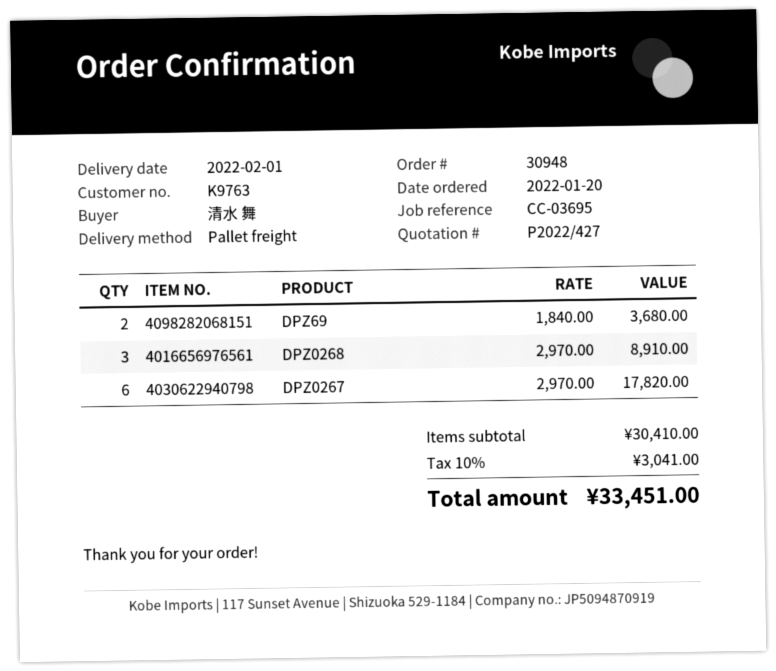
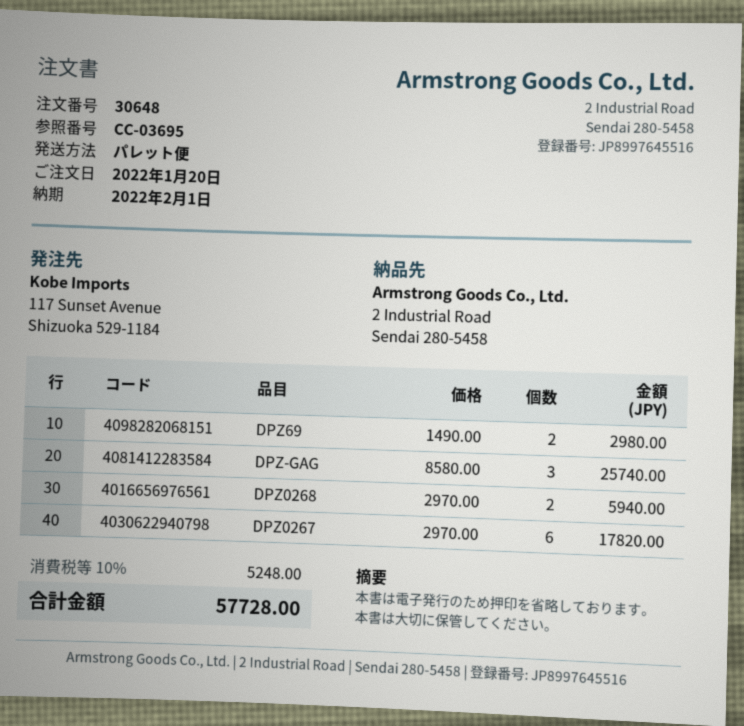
order number: 30948 -> 30648
DPZ69: 2 x 1840.00 = 3680.00 -> 2 x 1490.00 = 2980.00
DPZ0268: 3 x 2970.00 = 8910.00 -> 2 x 2970.00 = 5940.00
DPZ-GAG: none -> 3 x 8580.00 = 25740.00
tax: 10% = 3041.00 -> 10% = 5248.00
total: 33451.00 -> 57728.00

